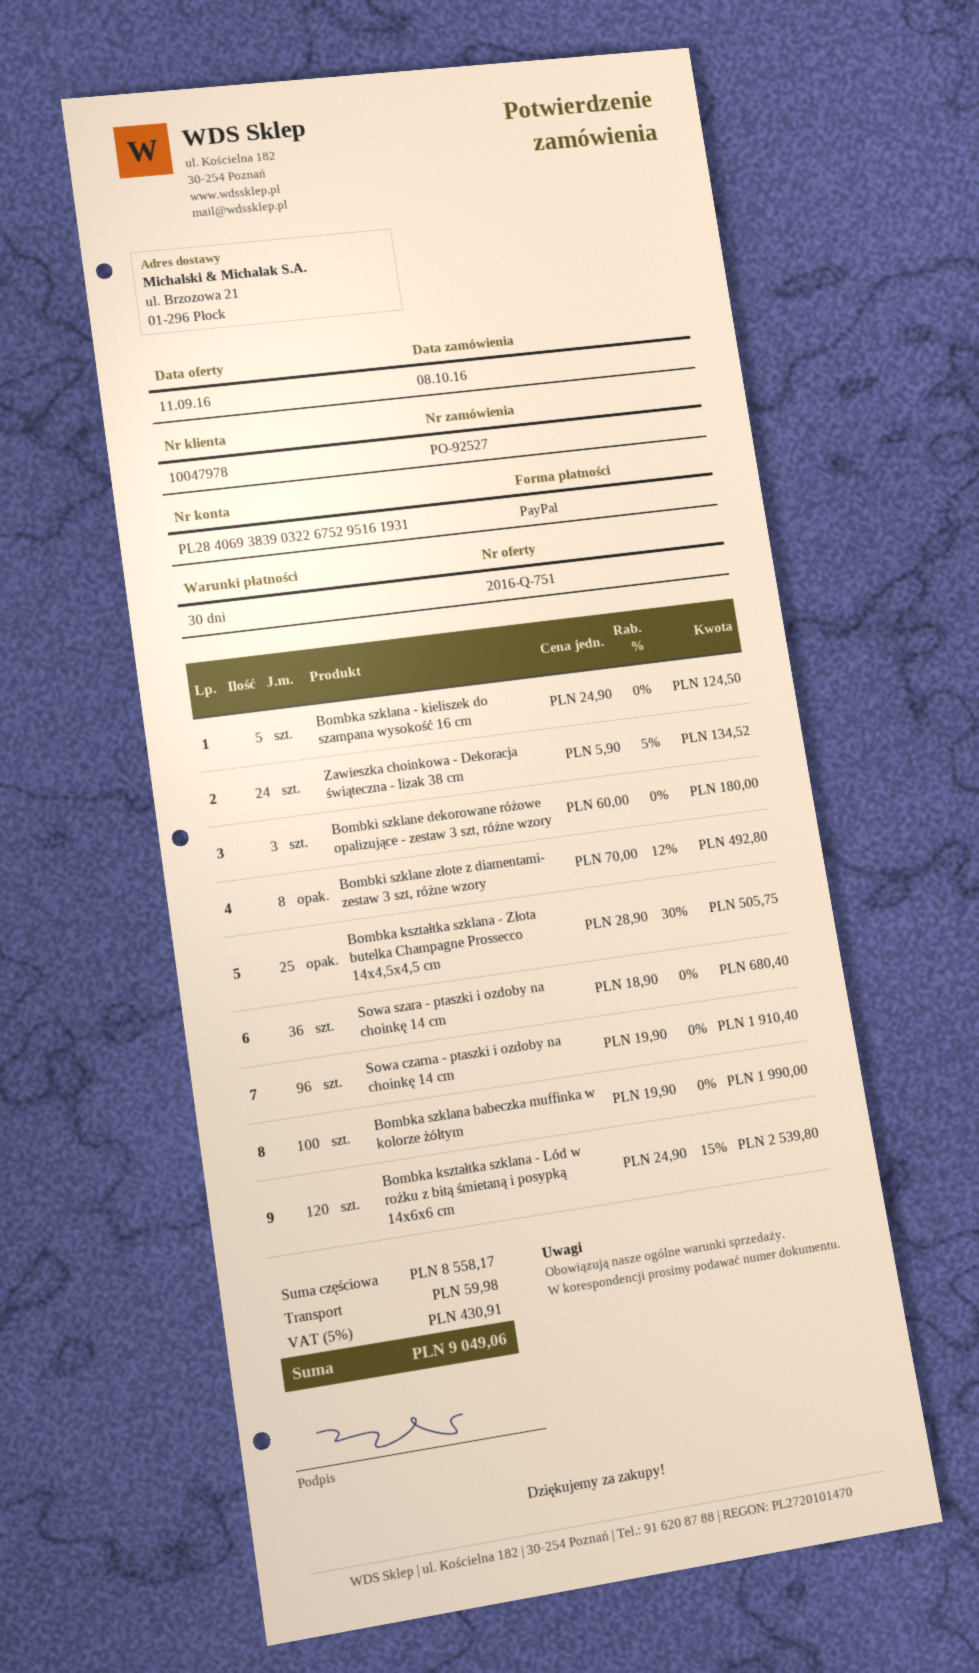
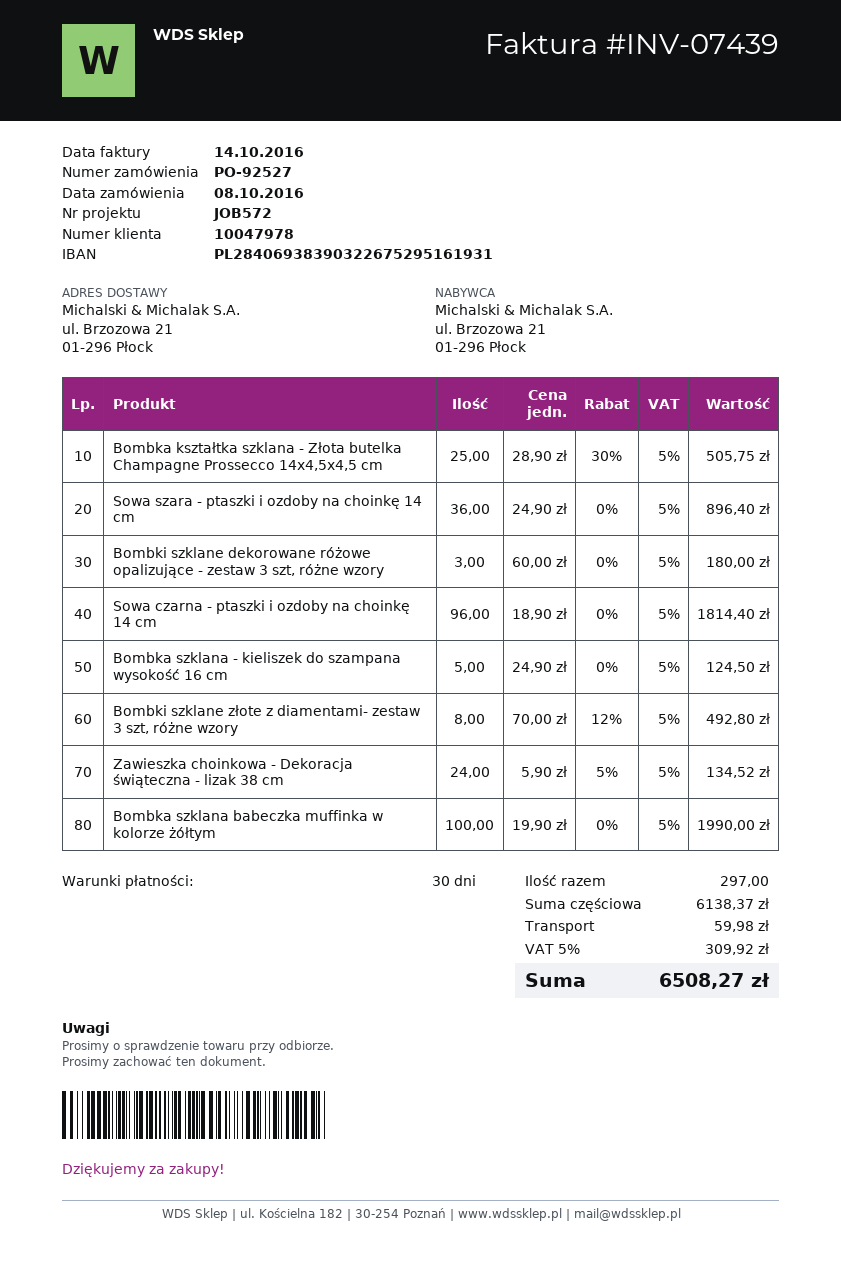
Sowa szara - ptaszki i ozdoby na choinkę 14 cm: 36 x 18.90 = 680.40 -> 36 x 24.90 = 896.40
Sowa czarna - ptaszki i ozdoby na choinkę 14 cm: 96 x 19.90 = 1910.40 -> 96 x 18.90 = 1814.40
Bombka kształtka szklana - Lód w rożku z bitą śmietaną i posypką 14x6x6 cm: 120 x 24.90 - 15% = 2539.80 -> none
subtotal: 8558.17 -> 6138.37
tax: 5% = 430.91 -> 5% = 309.92
total: 9049.06 -> 6508.27

